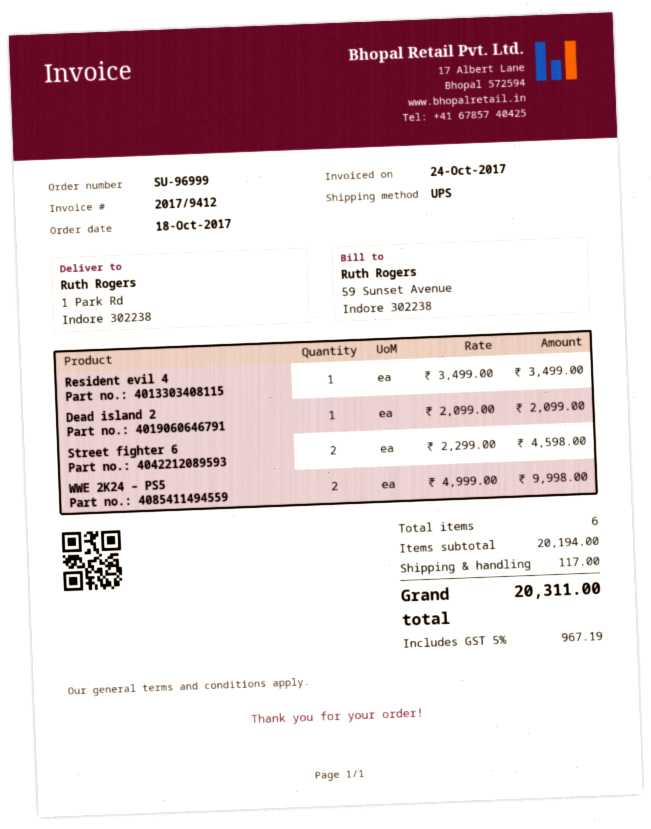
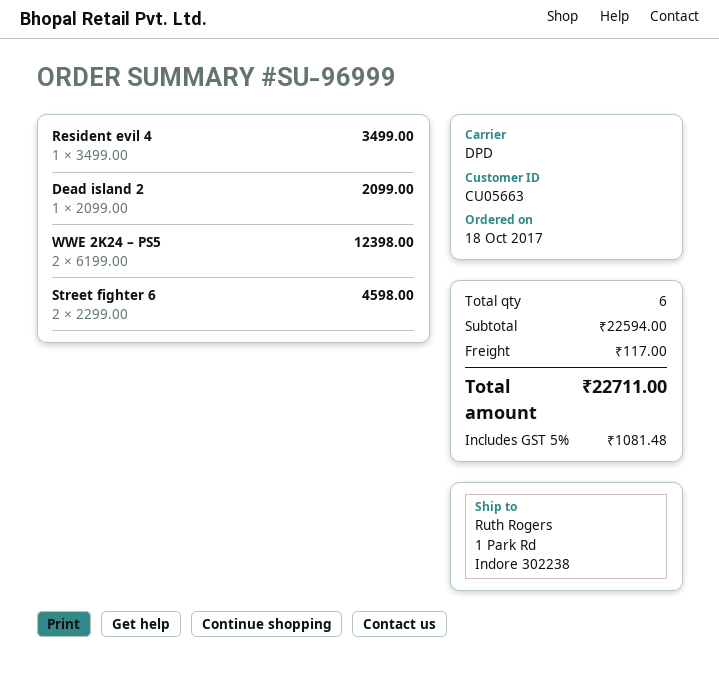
shipping method: UPS -> DPD
WWE 2K24 – PS5: 2 x 4999.00 = 9998.00 -> 2 x 6199.00 = 12398.00
subtotal: 20194.00 -> 22594.00
tax: 5% = 967.19 -> 5% = 1081.48
total: 20311.00 -> 22711.00

